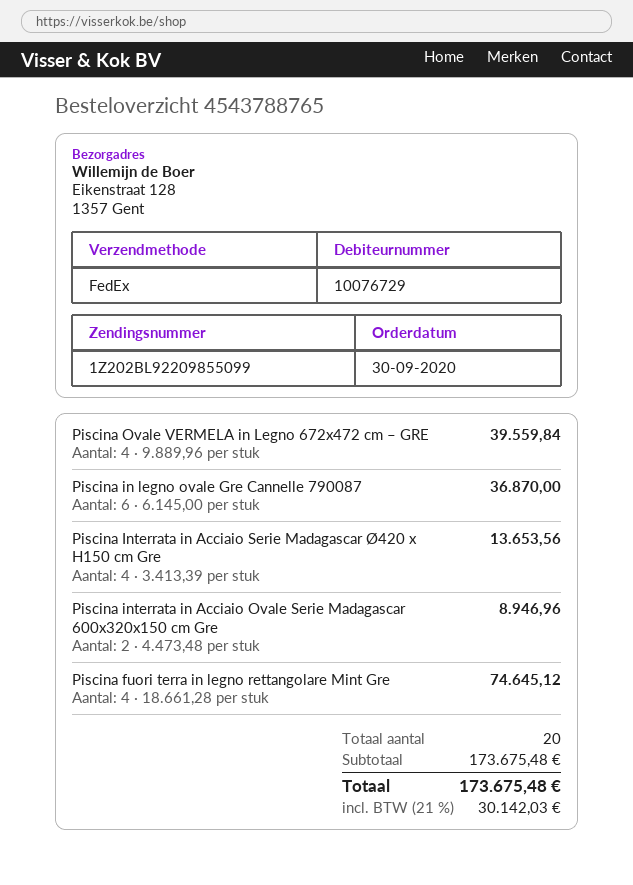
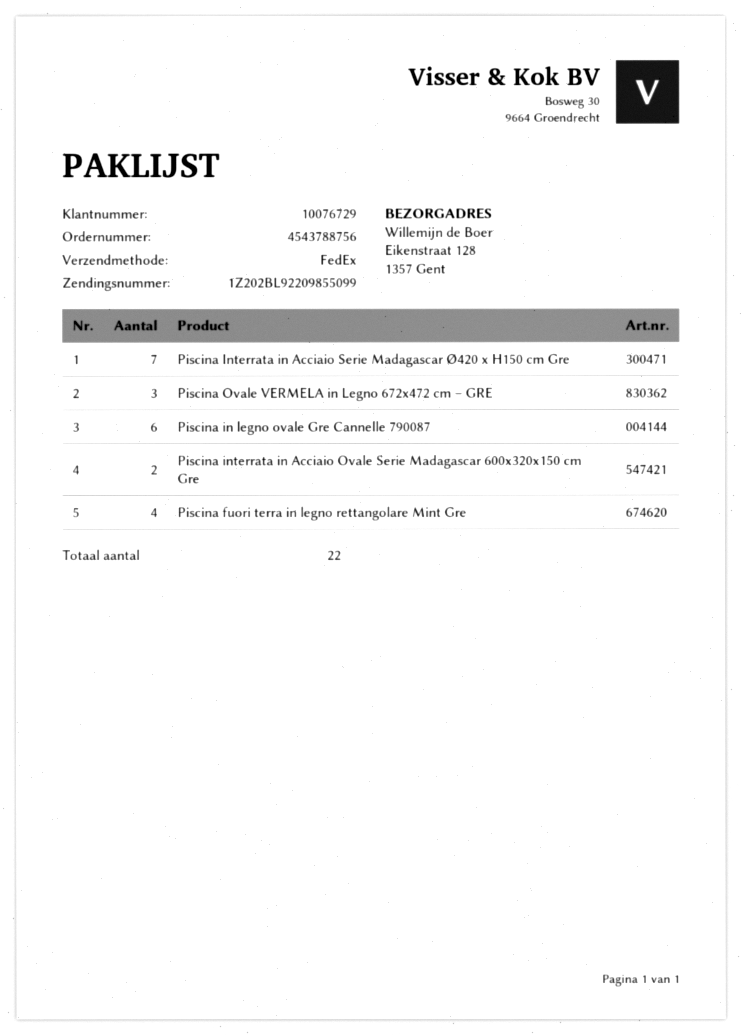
order number: 4543788765 -> 4543788756
Piscina Ovale VERMELA in Legno 672x472 cm – GRE: 4 -> 3
Piscina Interrata in Acciaio Serie Madagascar Ø420 x H150 cm Gre: 4 -> 7
total quantity: 20 -> 22

